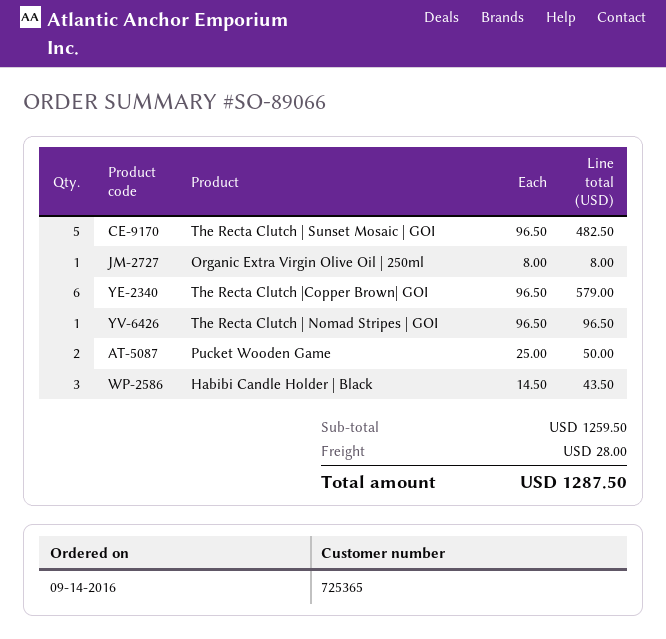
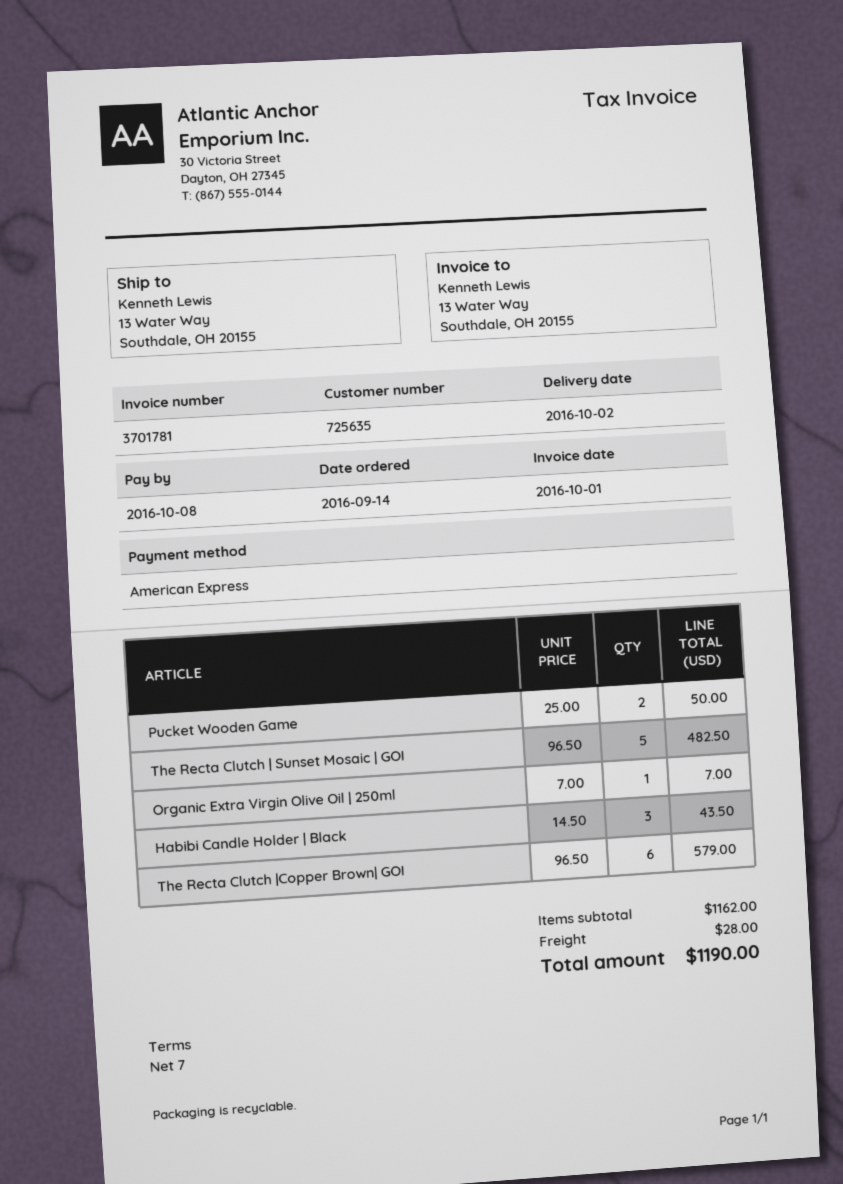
customer number: 725365 -> 725635
Organic Extra Virgin Olive Oil | 250ml: 1 x 8.00 = 8.00 -> 1 x 7.00 = 7.00
The Recta Clutch | Nomad Stripes | GOI: 1 x 96.50 = 96.50 -> none
subtotal: 1259.50 -> 1162.00
total: 1287.50 -> 1190.00

